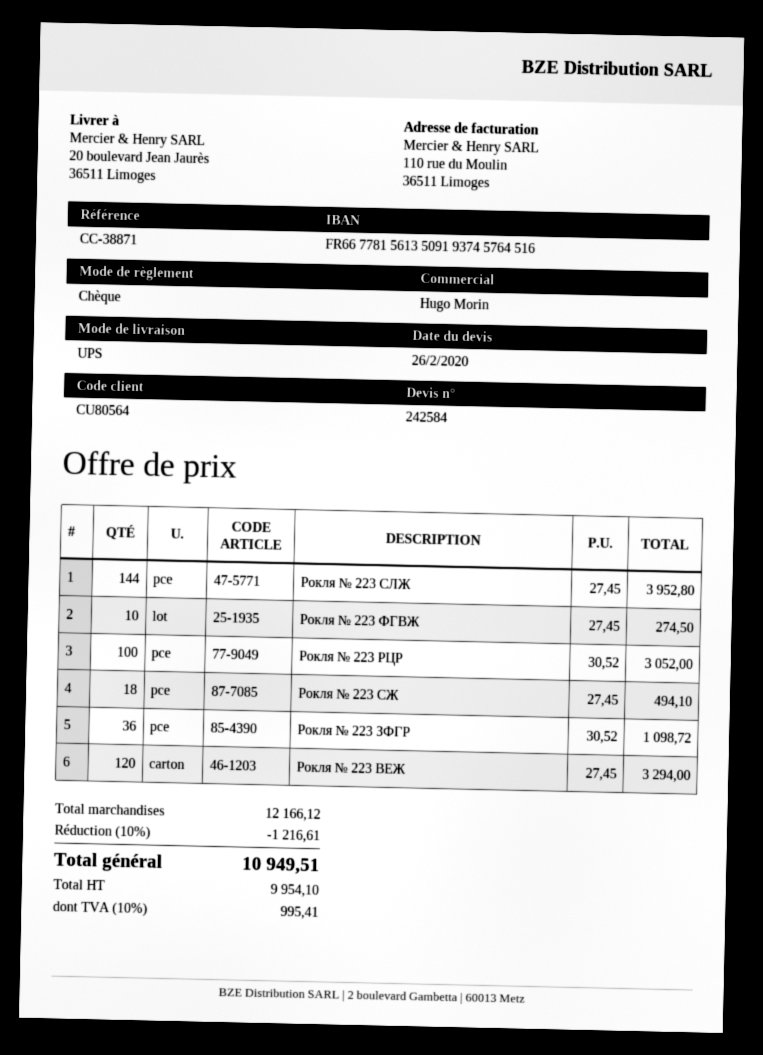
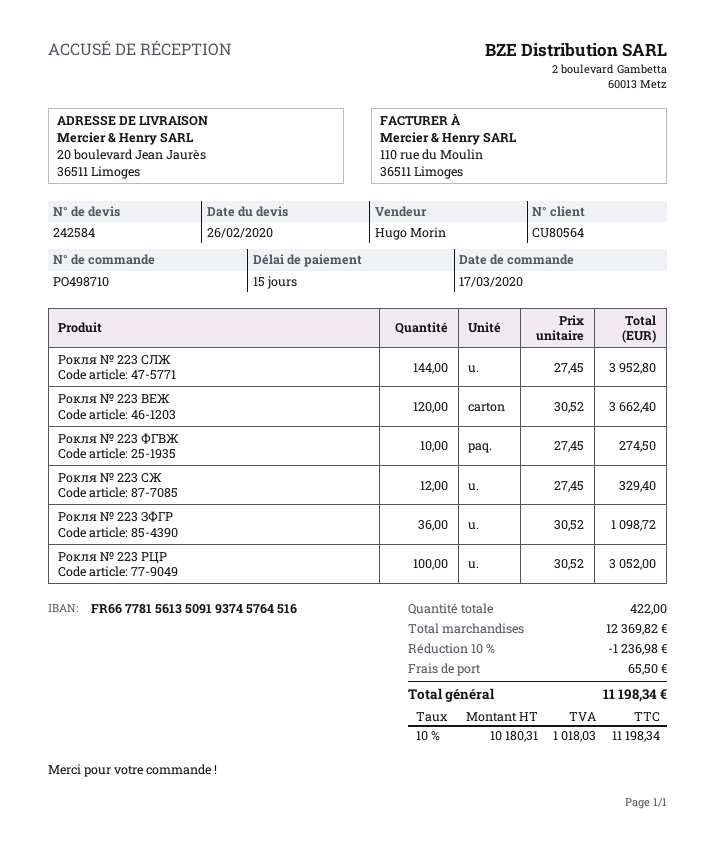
Рокля № 223 СЖ: 18 x 27.45 = 494.10 -> 12 x 27.45 = 329.40
Рокля № 223 ВЕЖ: 120 x 27.45 = 3294.00 -> 120 x 30.52 = 3662.40
subtotal: 12166.12 -> 12369.82
discount: 10% = 1216.61 -> 10% = 1236.98
shipping: none -> 65.50
net: 9954.10 -> 10180.31
tax: 10% = 995.41 -> 10% = 1018.03
total: 10949.51 -> 11198.34

